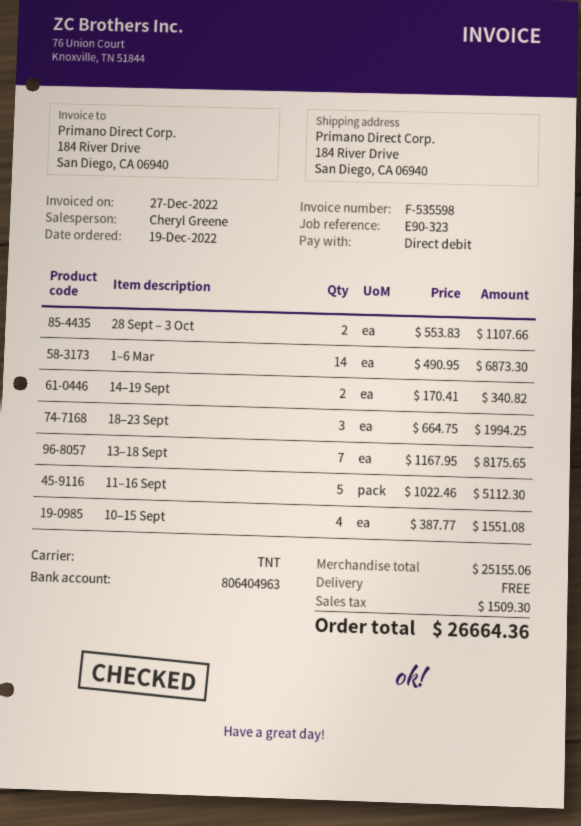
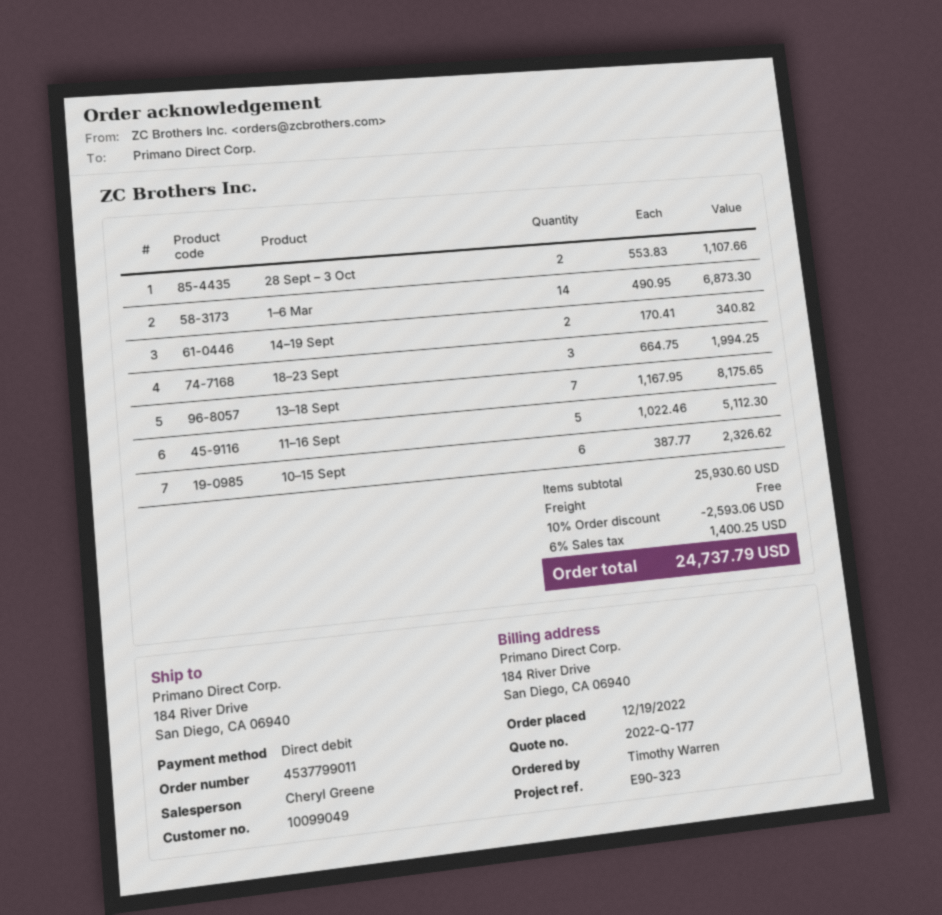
10–15 Sept: 4 x 387.77 = 1551.08 -> 6 x 387.77 = 2326.62
subtotal: 25155.06 -> 25930.60
discount: none -> 10% = 2593.06
tax: 1509.30 -> 1400.25
total: 26664.36 -> 24737.79

